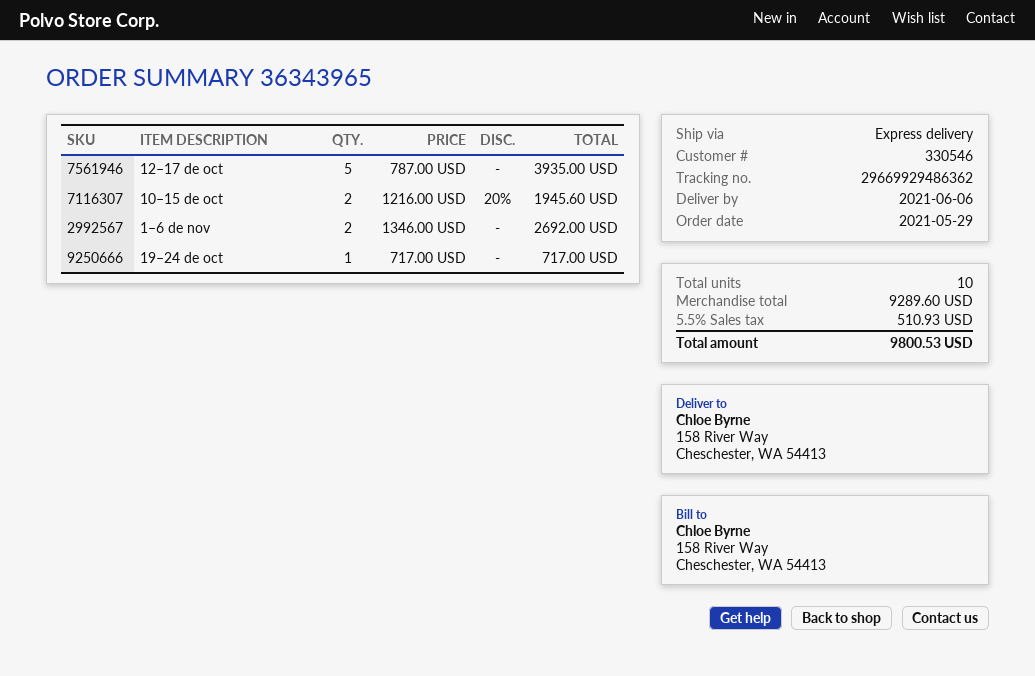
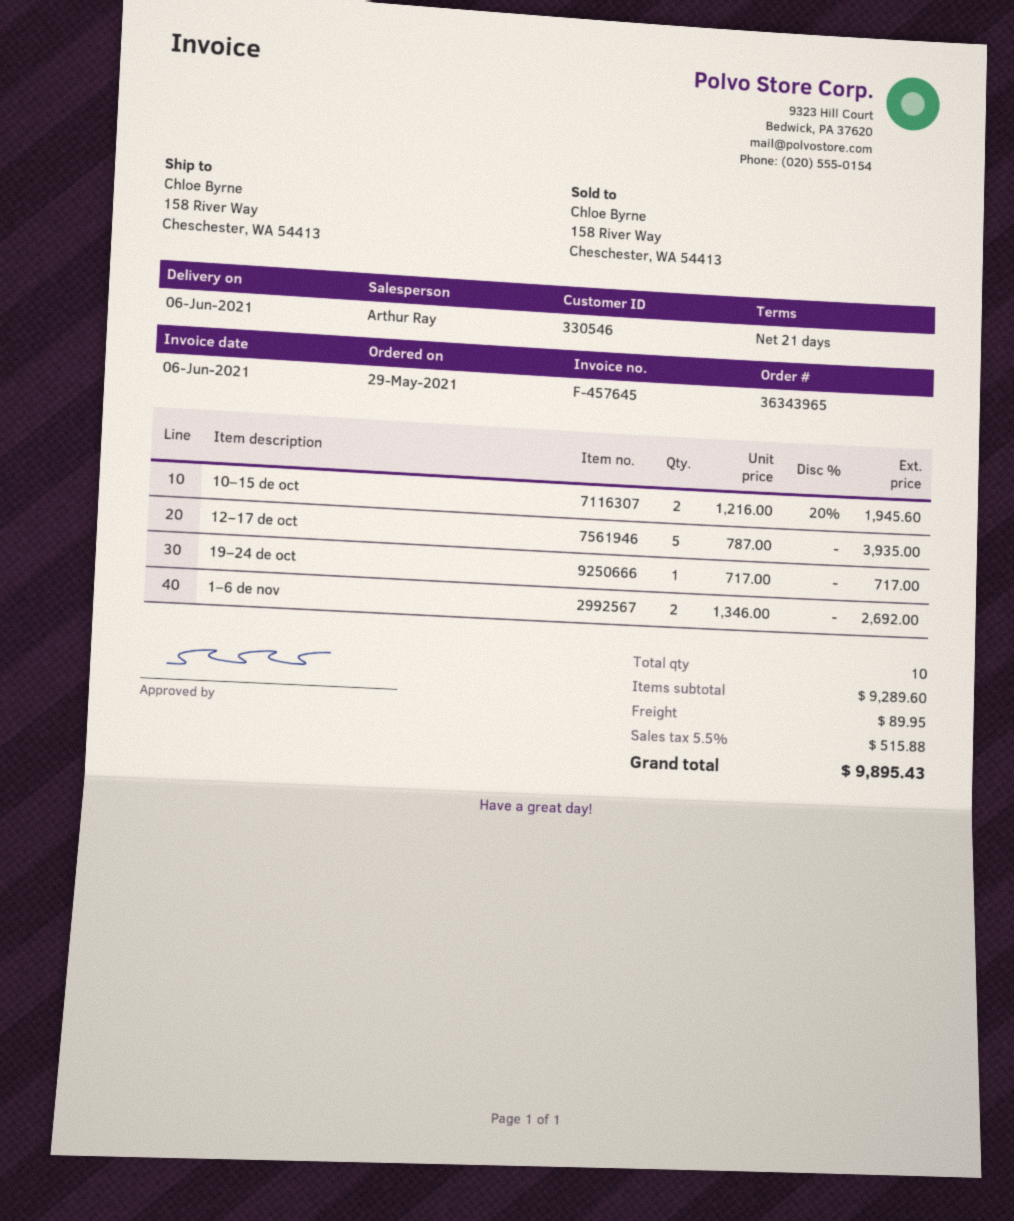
shipping: none -> 89.95
tax: 5.5% = 510.93 -> 5.5% = 515.88
total: 9800.53 -> 9895.43

